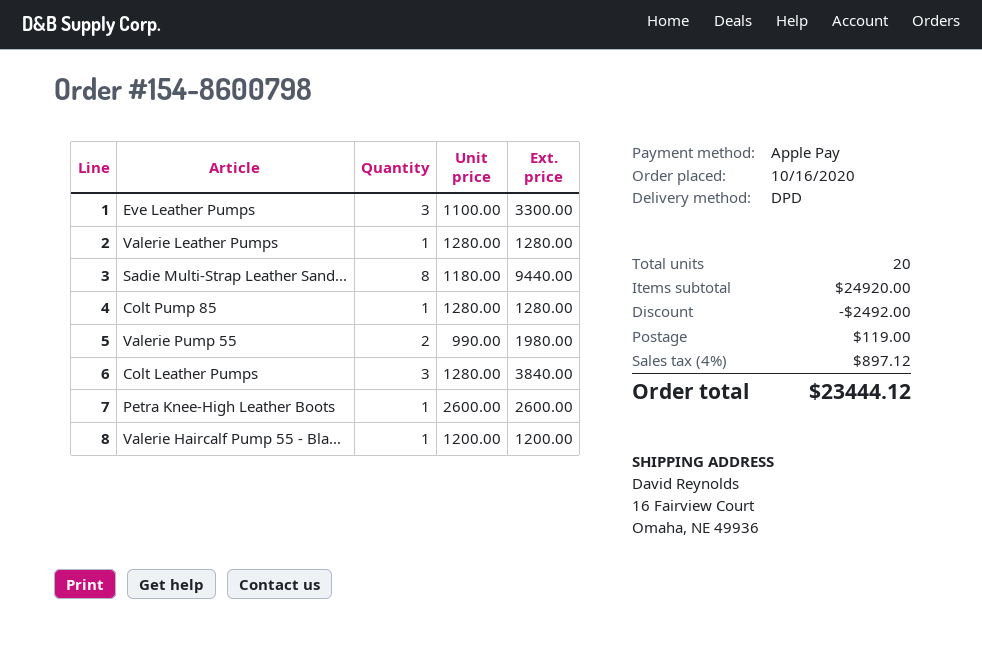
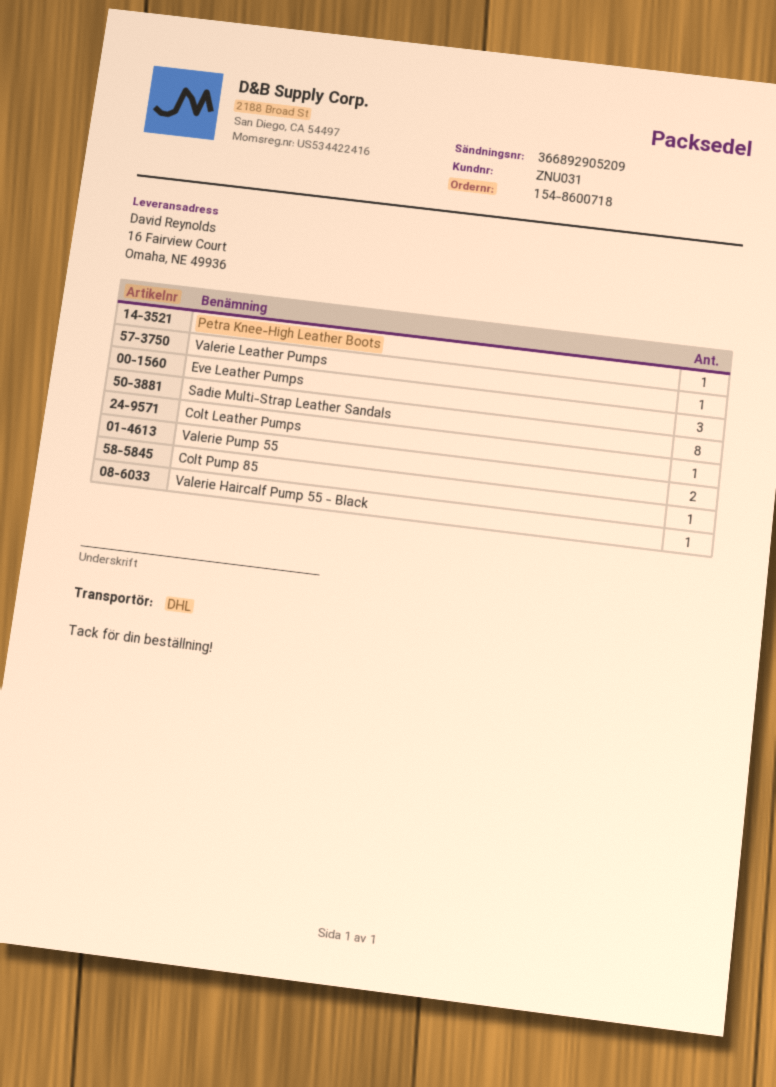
order number: 154-8600798 -> 154-8600718
shipping method: DPD -> DHL
Colt Leather Pumps: 3 -> 1

